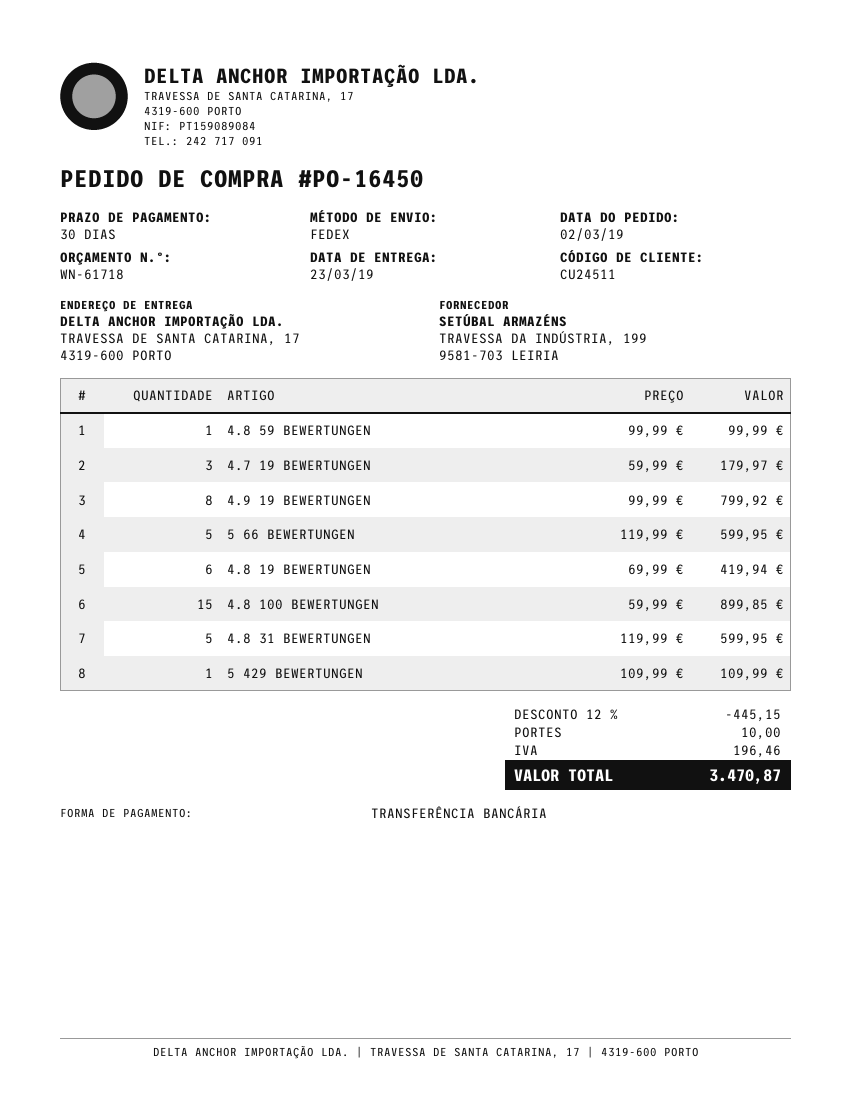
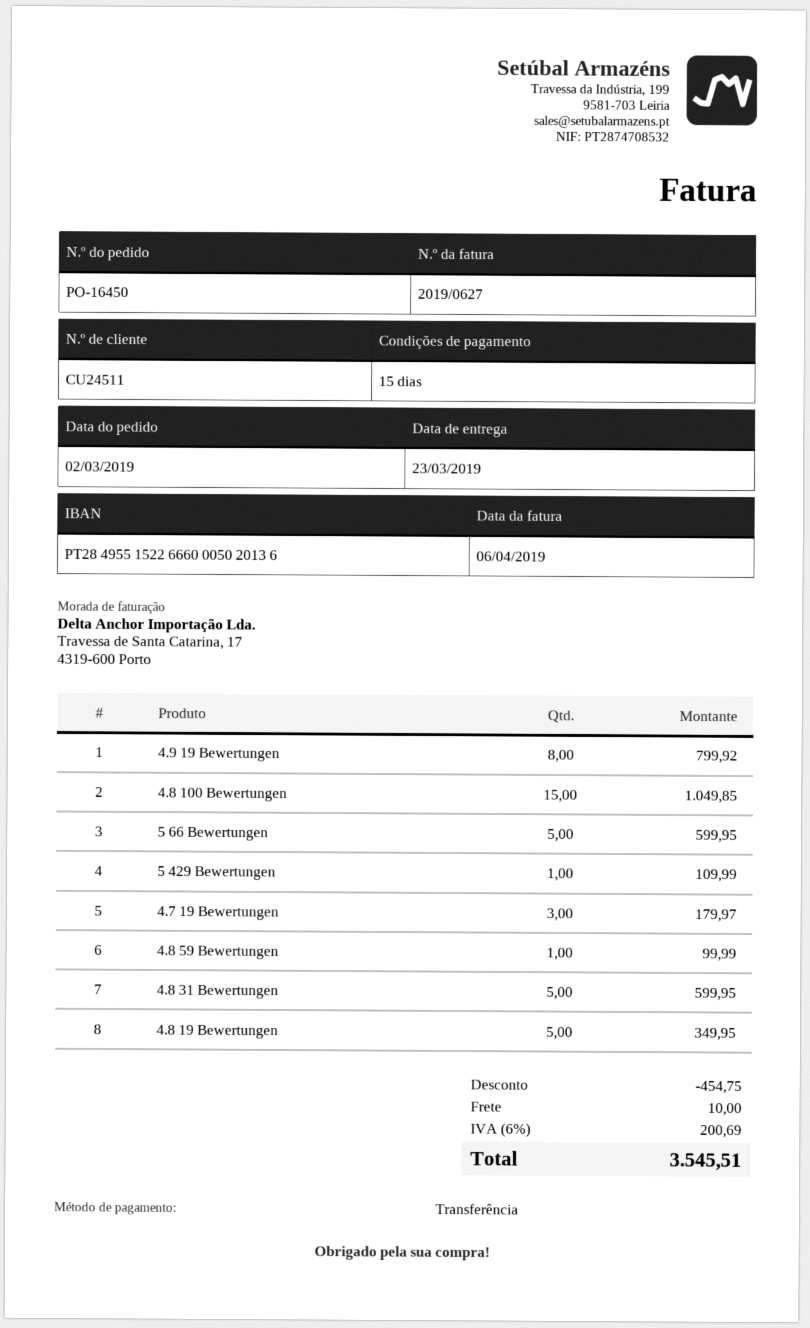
payment terms: 30 days -> 15 days
4.8 19 BEWERTUNGEN: 6 for 419.94 -> 5 for 349.95
4.8 100 BEWERTUNGEN: 15 for 899.85 -> 15 for 1049.85
discount: 445.15 -> 454.75
tax: 196.46 -> 200.69
total: 3470.87 -> 3545.51

